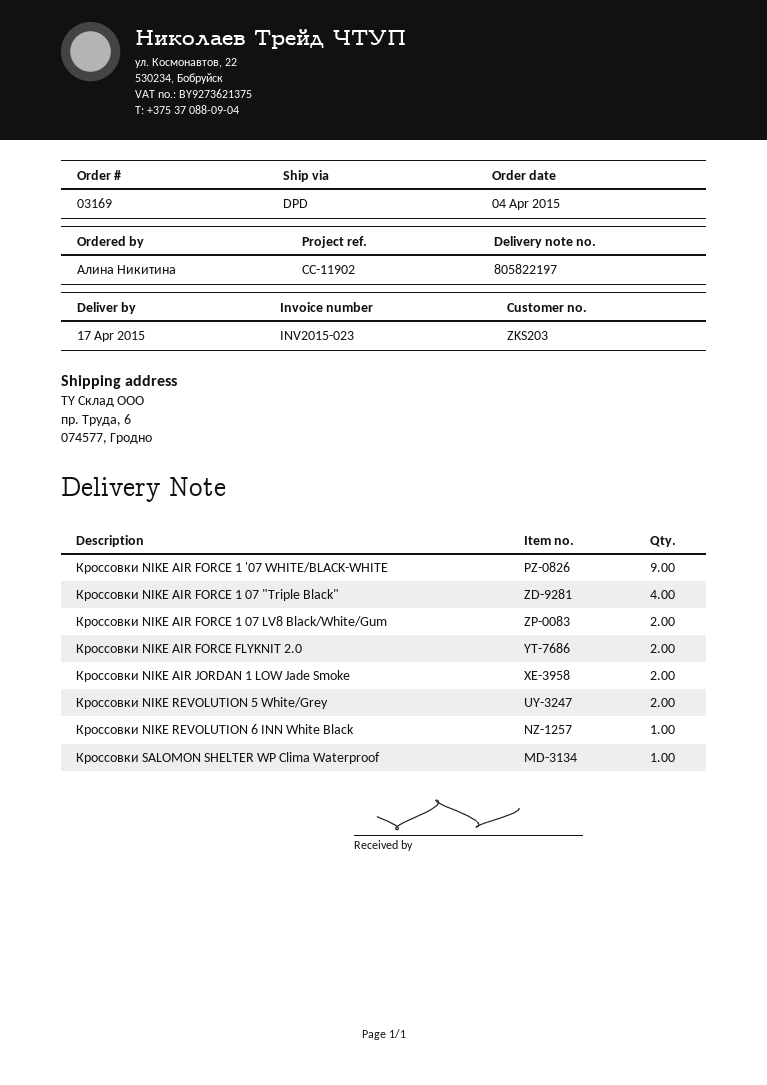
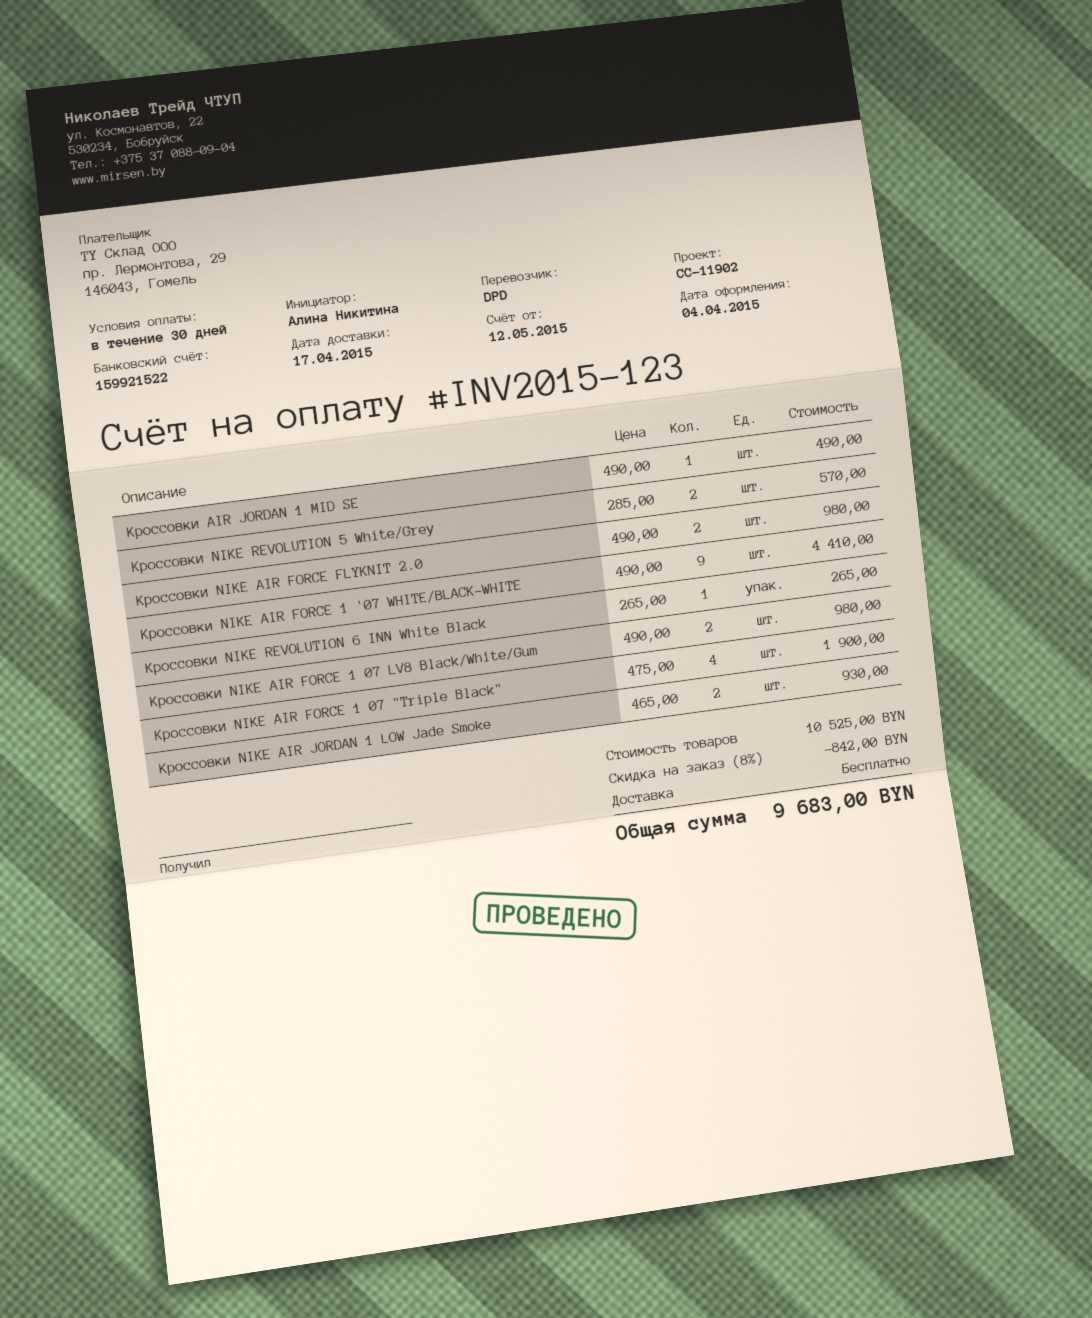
invoice number: INV2015-023 -> INV2015-123
Кроссовки SALOMON SHELTER WP Clima Waterproof: 1 -> none
Кроссовки AIR JORDAN 1 MID SE: none -> 1

